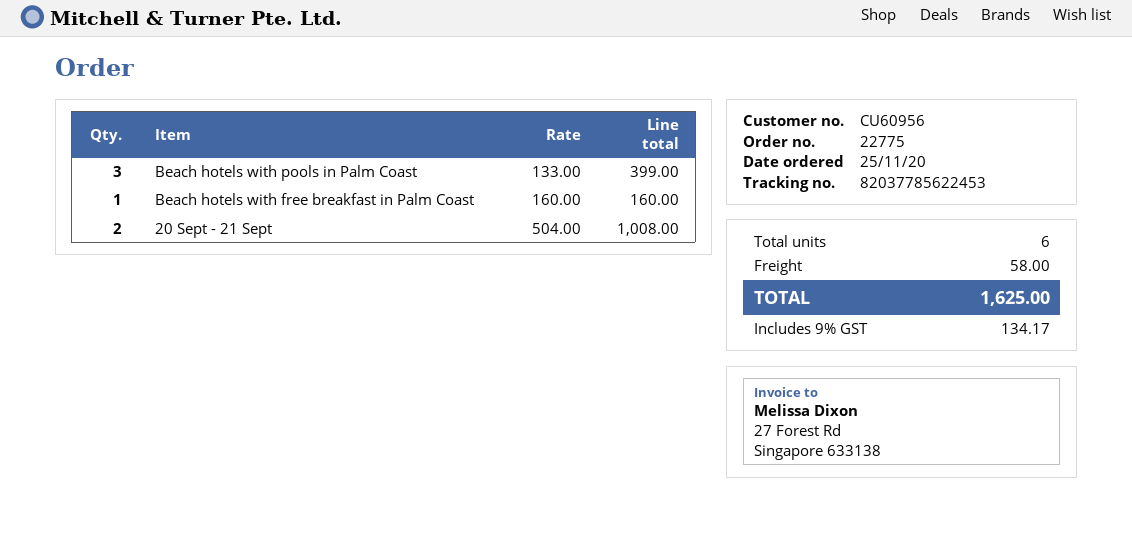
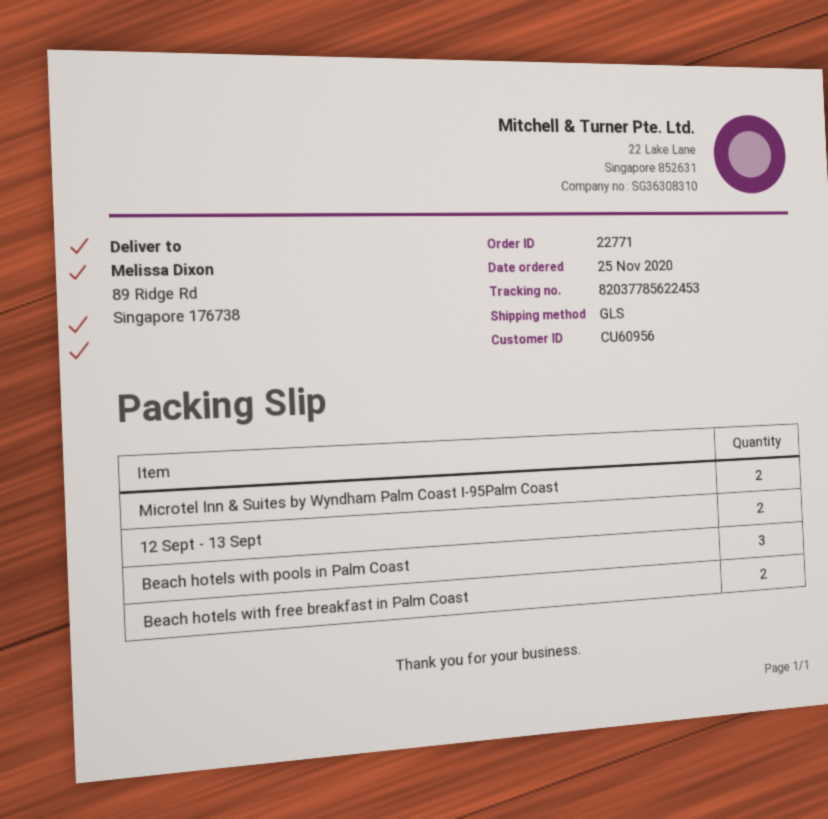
order number: 22775 -> 22771
Beach hotels with free breakfast in Palm Coast: 1 -> 2
20 Sept - 21 Sept: 2 -> none
Microtel Inn & Suites by Wyndham Palm Coast I-95Palm Coast: none -> 2
12 Sept - 13 Sept: none -> 2

